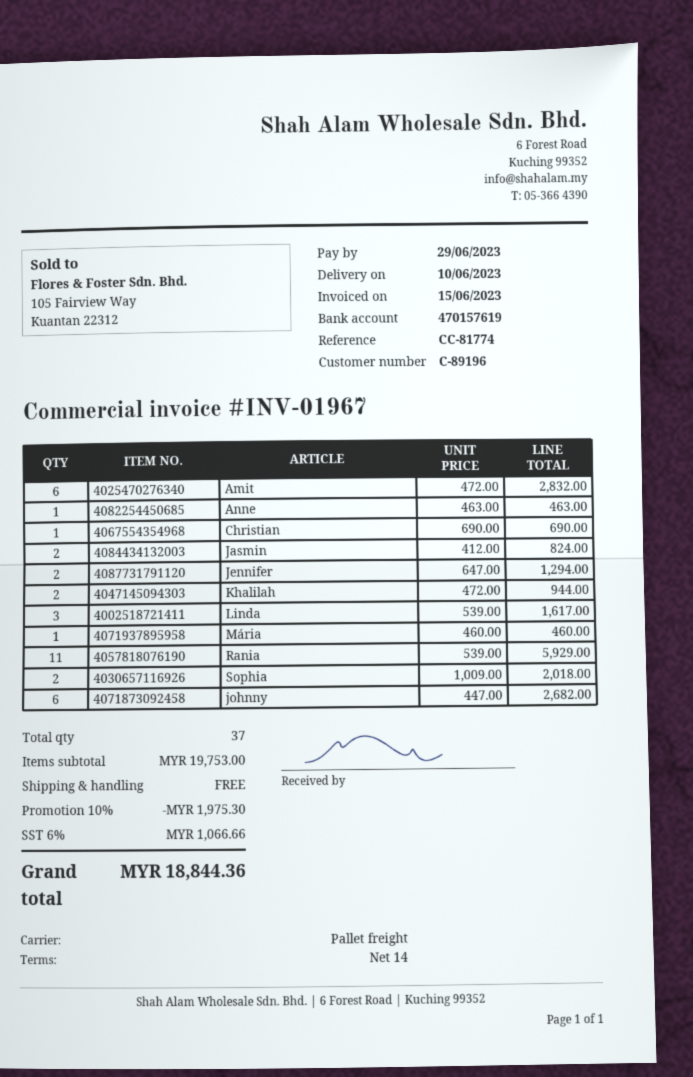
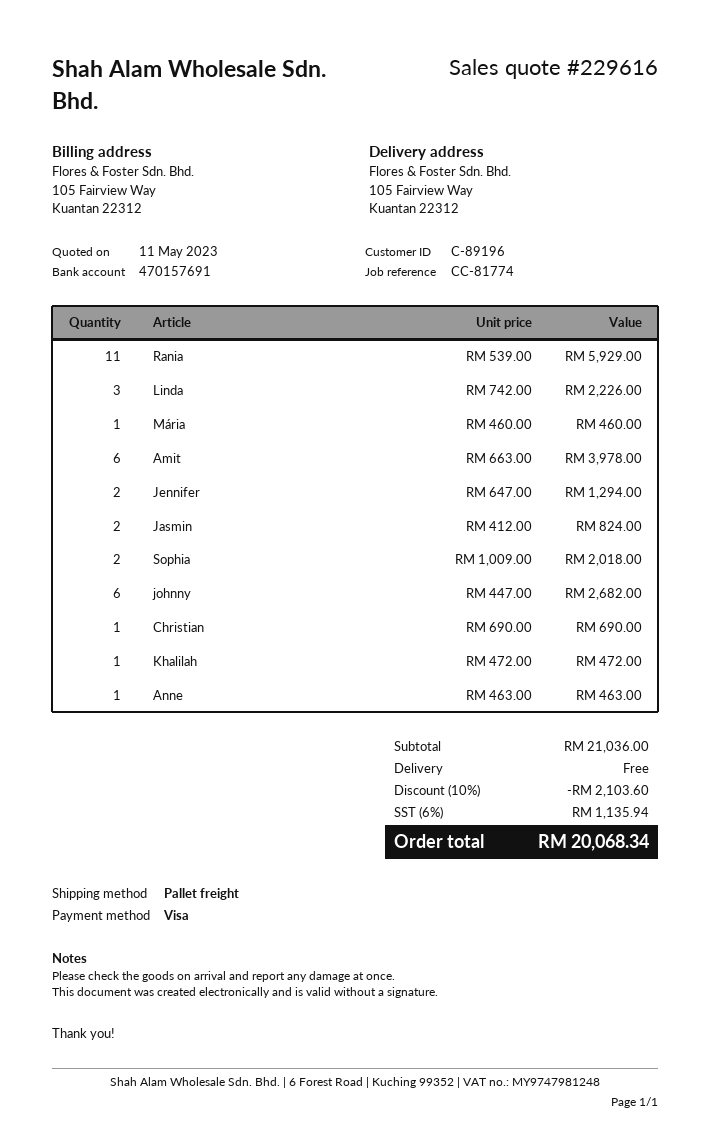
bank account: 470157619 -> 470157691
Amit: 6 x 472.00 = 2832.00 -> 6 x 663.00 = 3978.00
Khalilah: 2 x 472.00 = 944.00 -> 1 x 472.00 = 472.00
Linda: 3 x 539.00 = 1617.00 -> 3 x 742.00 = 2226.00
subtotal: 19753.00 -> 21036.00
discount: 10% = 1975.30 -> 10% = 2103.60
tax: 6% = 1066.66 -> 6% = 1135.94
total: 18844.36 -> 20068.34

